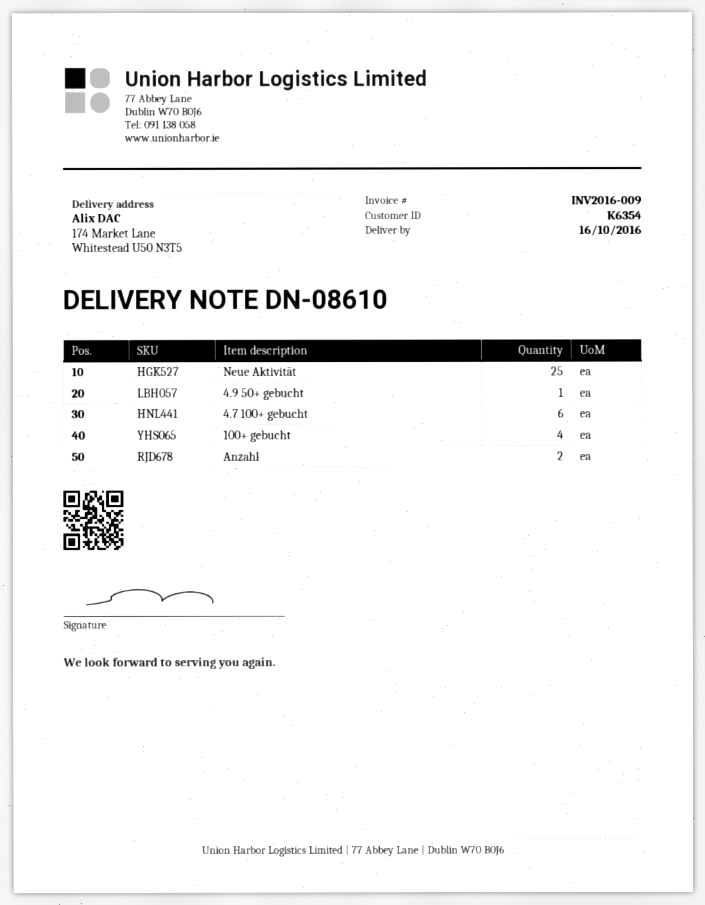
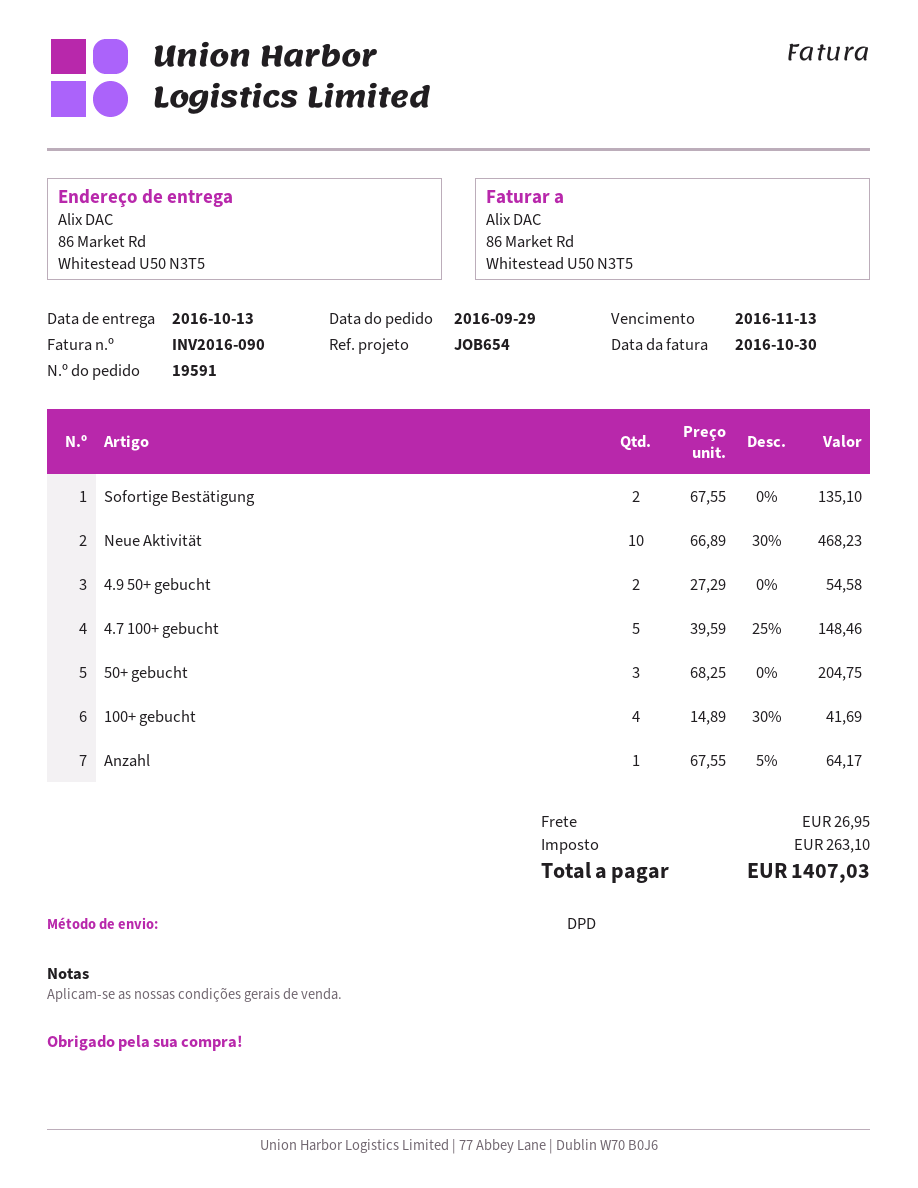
delivery date: 2016-10-16 -> 2016-10-13
invoice number: INV2016-009 -> INV2016-090
ship to: 174 Market Lane, Whitestead U50 N3T5 -> 86 Market Rd, Whitestead U50 N3T5
Neue Aktivität: 25 -> 10
4.9 50+ gebucht: 1 -> 2
4.7 100+ gebucht: 6 -> 5
Anzahl: 2 -> 1
Sofortige Bestätigung: none -> 2
50+ gebucht: none -> 3

